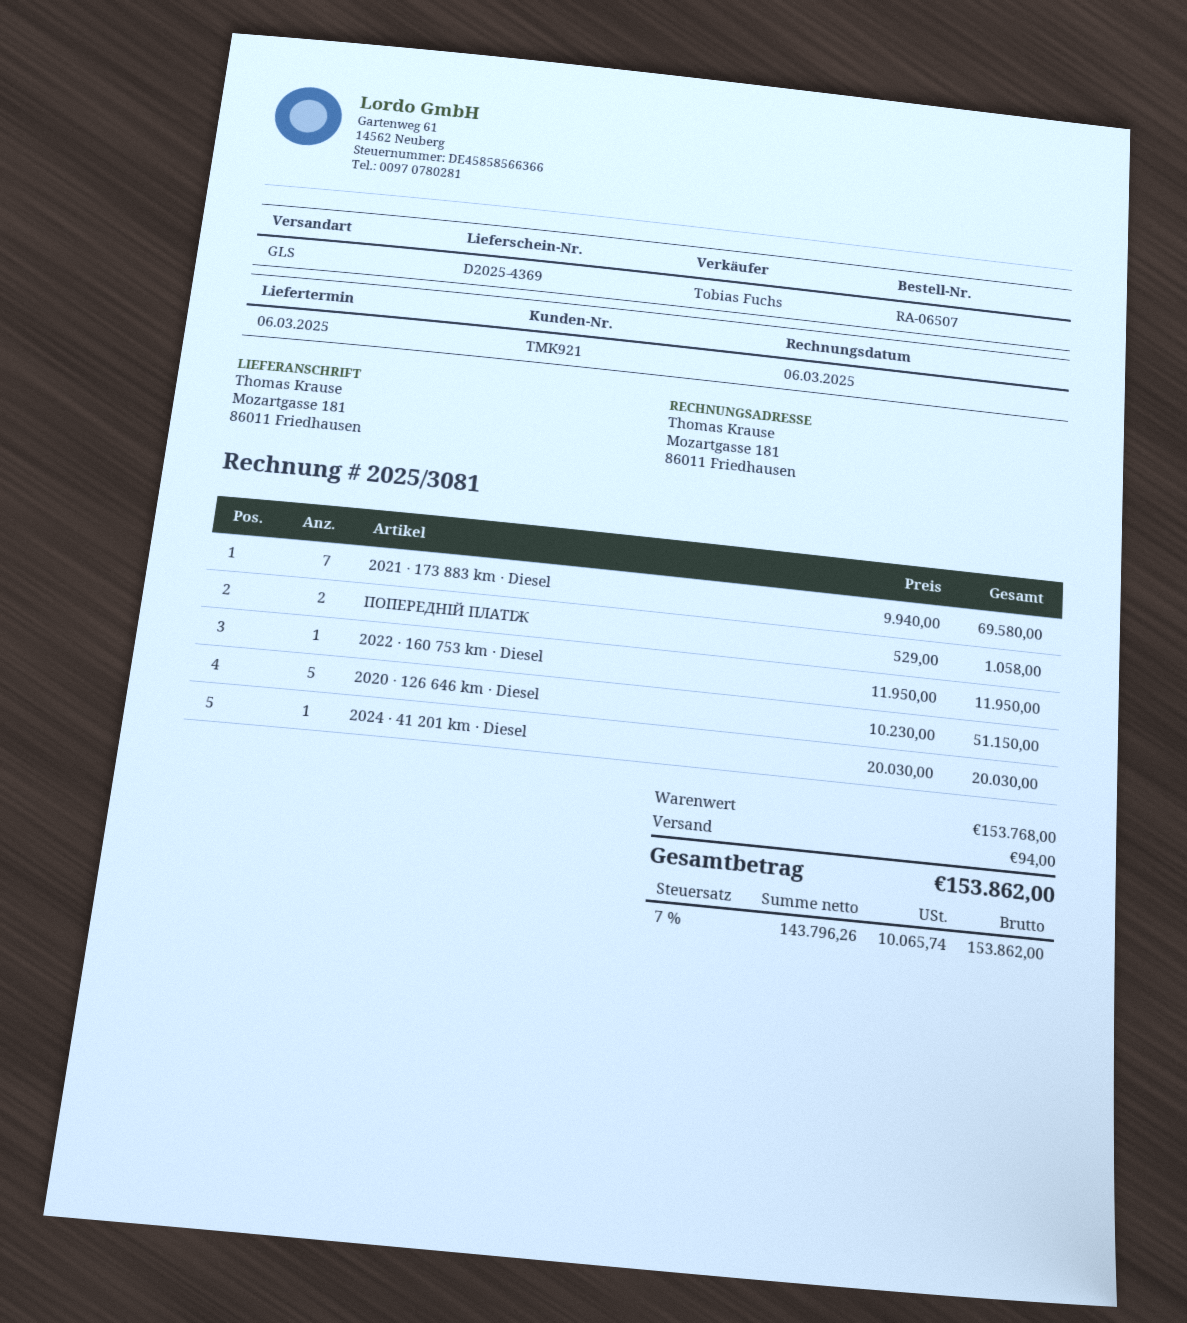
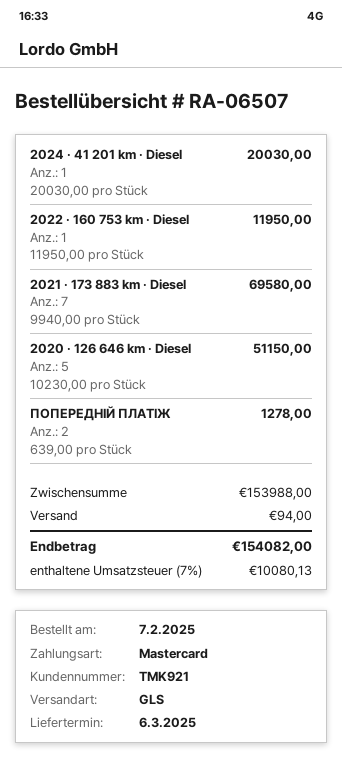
ПОПЕРЕДНІЙ ПЛАТІЖ: 2 x 529.00 = 1058.00 -> 2 x 639.00 = 1278.00
subtotal: 153768.00 -> 153988.00
tax: 7% = 10065.74 -> 7% = 10080.13
total: 153862.00 -> 154082.00

